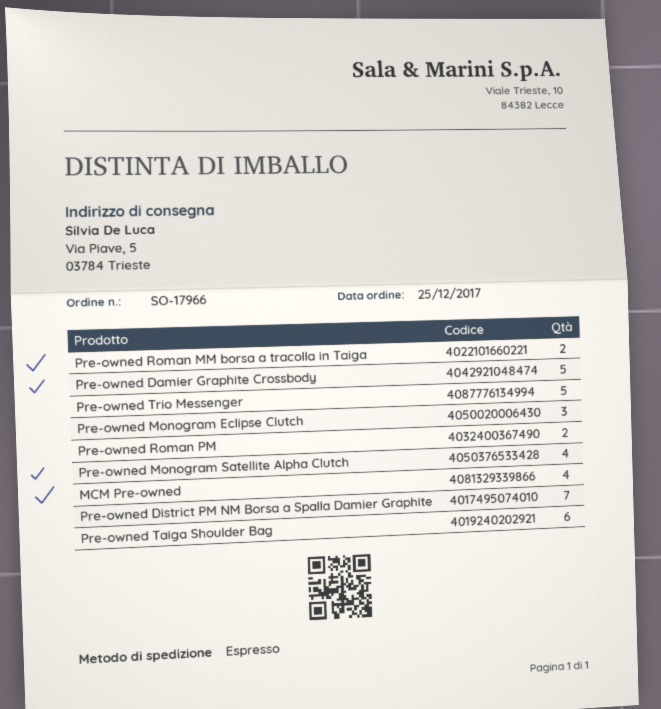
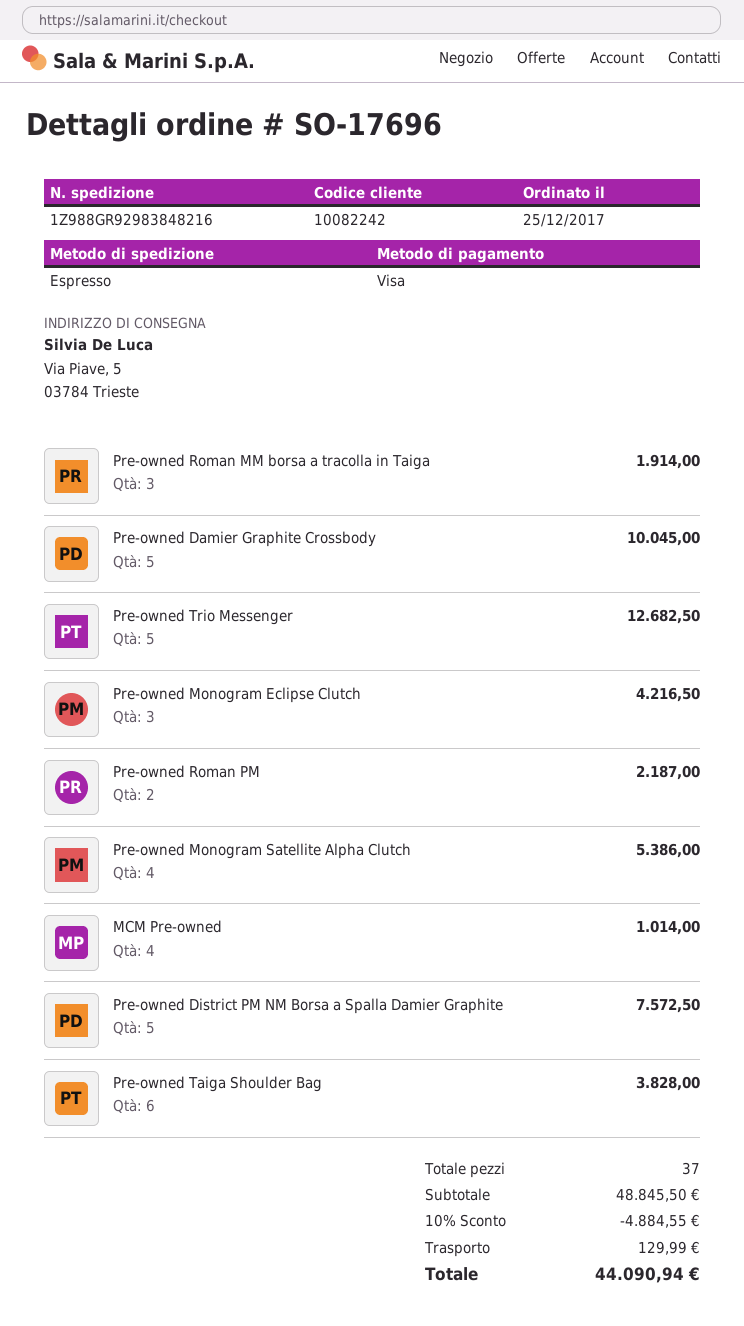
order number: SO-17966 -> SO-17696
Pre-owned Roman MM borsa a tracolla in Taiga: 2 -> 3
Pre-owned District PM NM Borsa a Spalla Damier Graphite: 7 -> 5

